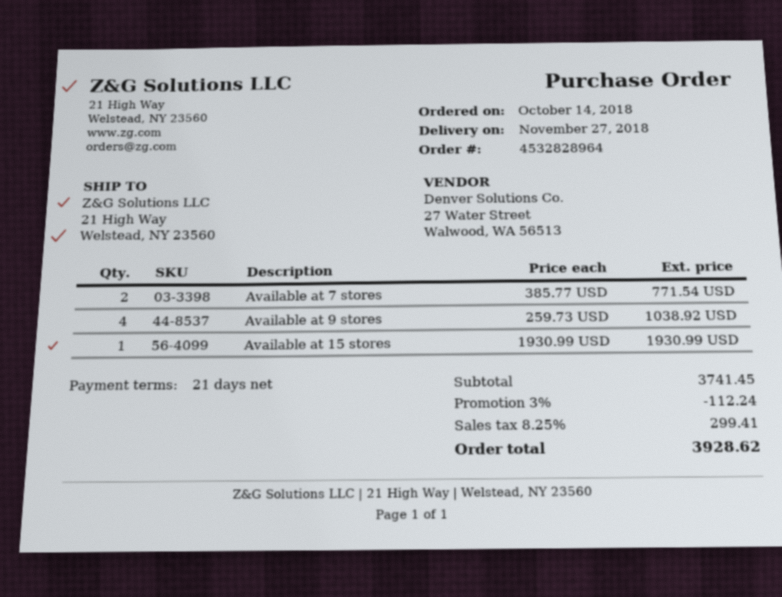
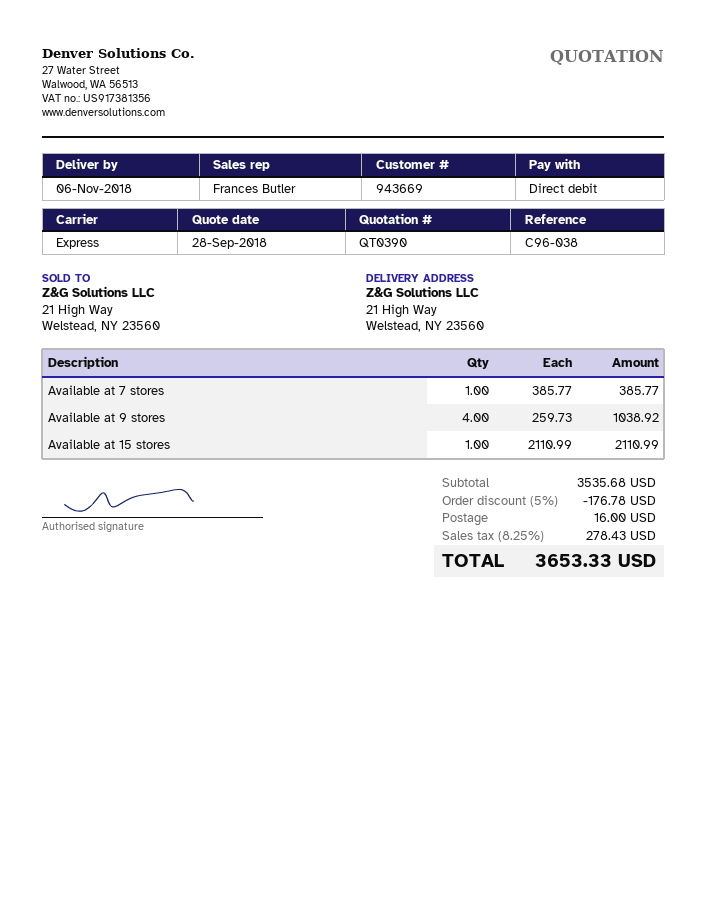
delivery date: 2018-11-27 -> 2018-11-06
Available at 7 stores: 2 x 385.77 = 771.54 -> 1 x 385.77 = 385.77
Available at 15 stores: 1 x 1930.99 = 1930.99 -> 1 x 2110.99 = 2110.99
subtotal: 3741.45 -> 3535.68
discount: 3% = 112.24 -> 5% = 176.78
shipping: none -> 16.00
tax: 8.25% = 299.41 -> 8.25% = 278.43
total: 3928.62 -> 3653.33

